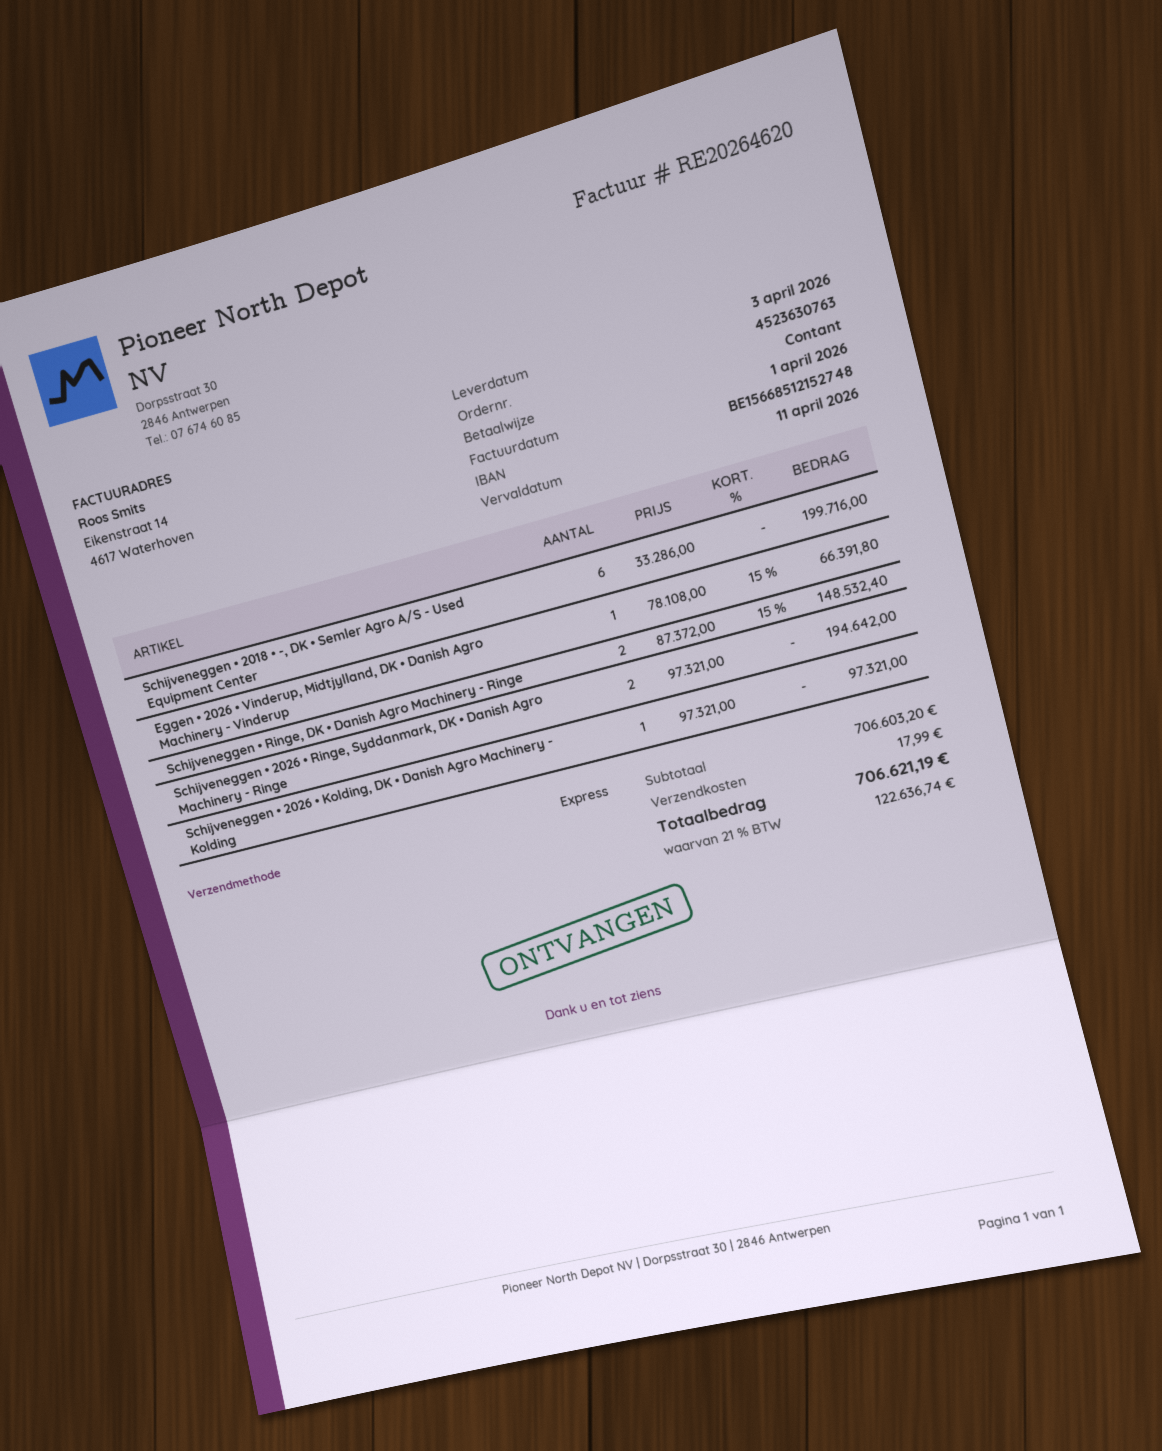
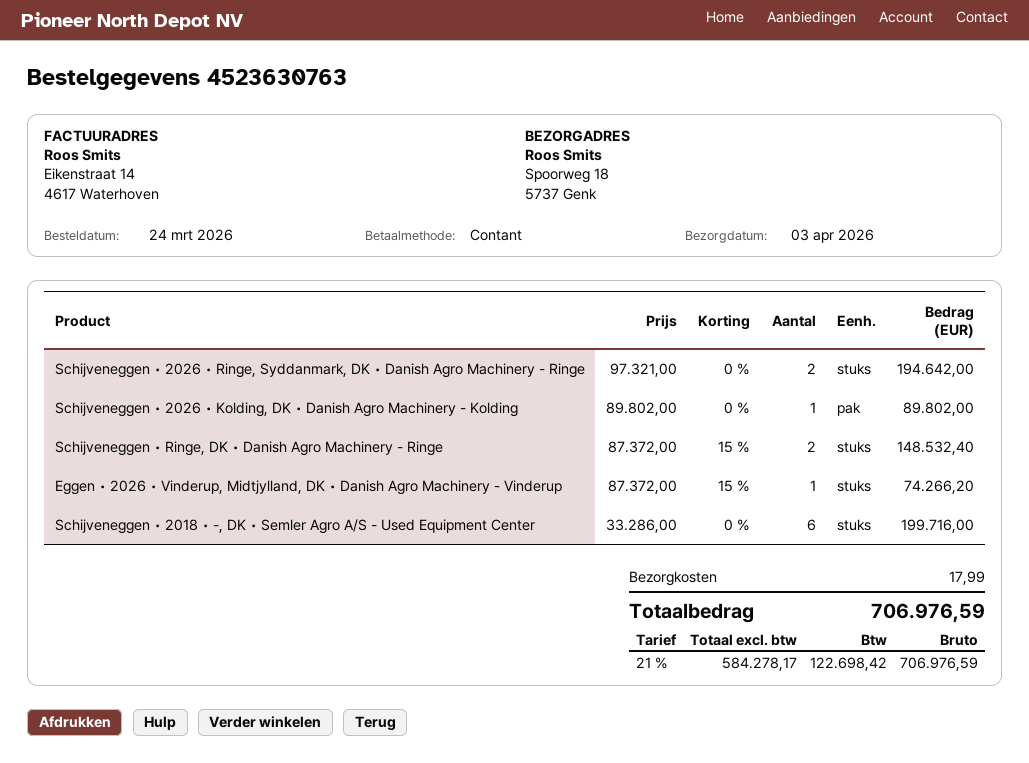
Eggen • 2026 • Vinderup, Midtjylland, DK • Danish Agro Machinery - Vinderup: 1 x 78108.00 - 15% = 66391.80 -> 1 x 87372.00 - 15% = 74266.20
Schijveneggen • 2026 • Kolding, DK • Danish Agro Machinery - Kolding: 1 x 97321.00 = 97321.00 -> 1 x 89802.00 = 89802.00
tax: 21% = 122636.74 -> 21% = 122698.42
total: 706621.19 -> 706976.59

